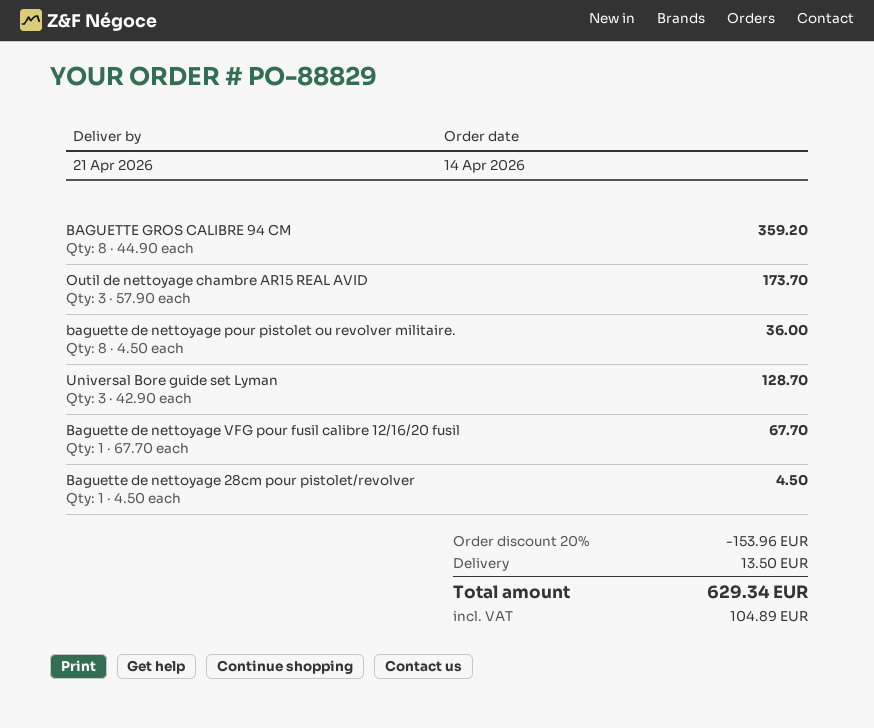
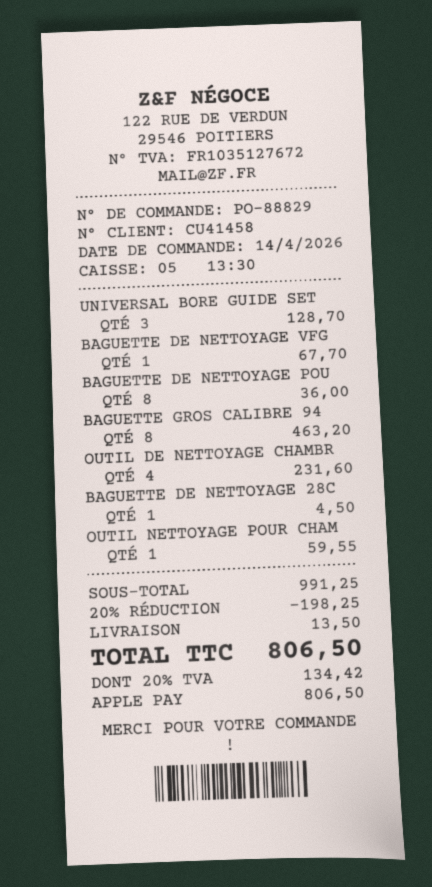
BAGUETTE GROS CALIBRE 94 CM: 8 for 359.20 -> 8 for 463.20
Outil de nettoyage chambre AR15 REAL AVID: 3 for 173.70 -> 4 for 231.60
OUTIL NETTOYAGE POUR CHAM: none -> 1 for 59.55
discount: 20% = 153.96 -> 20% = 198.25
tax: 104.89 -> 134.42
total: 629.34 -> 806.50

